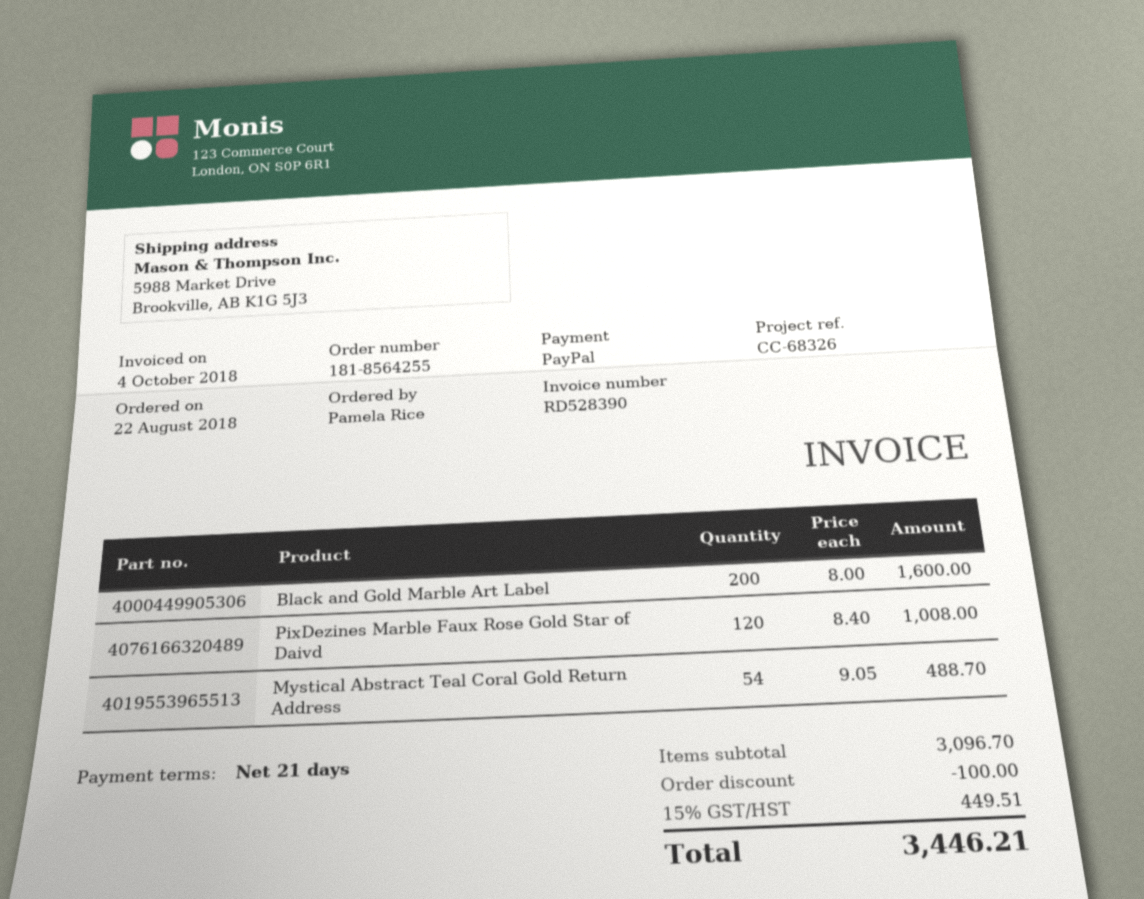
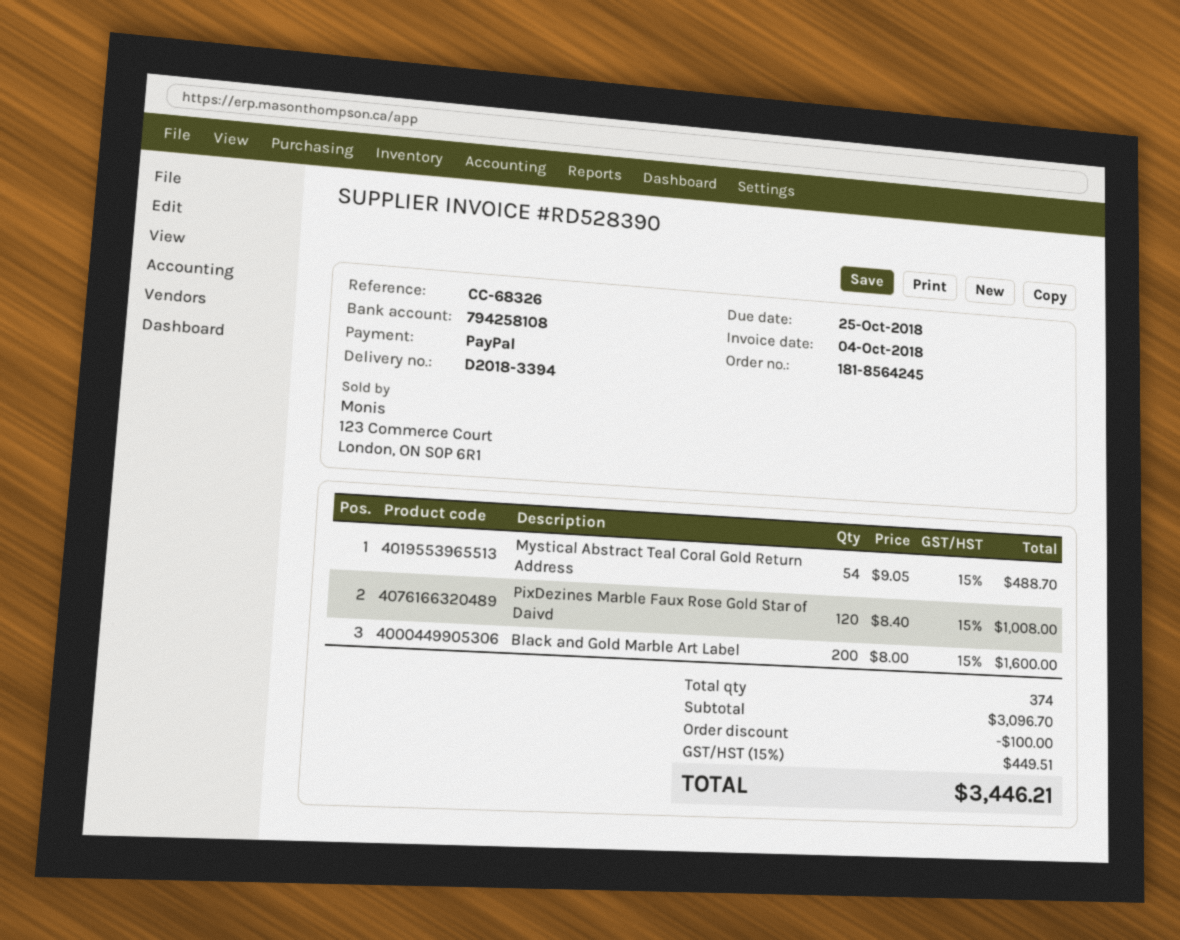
order number: 181-8564255 -> 181-8564245

